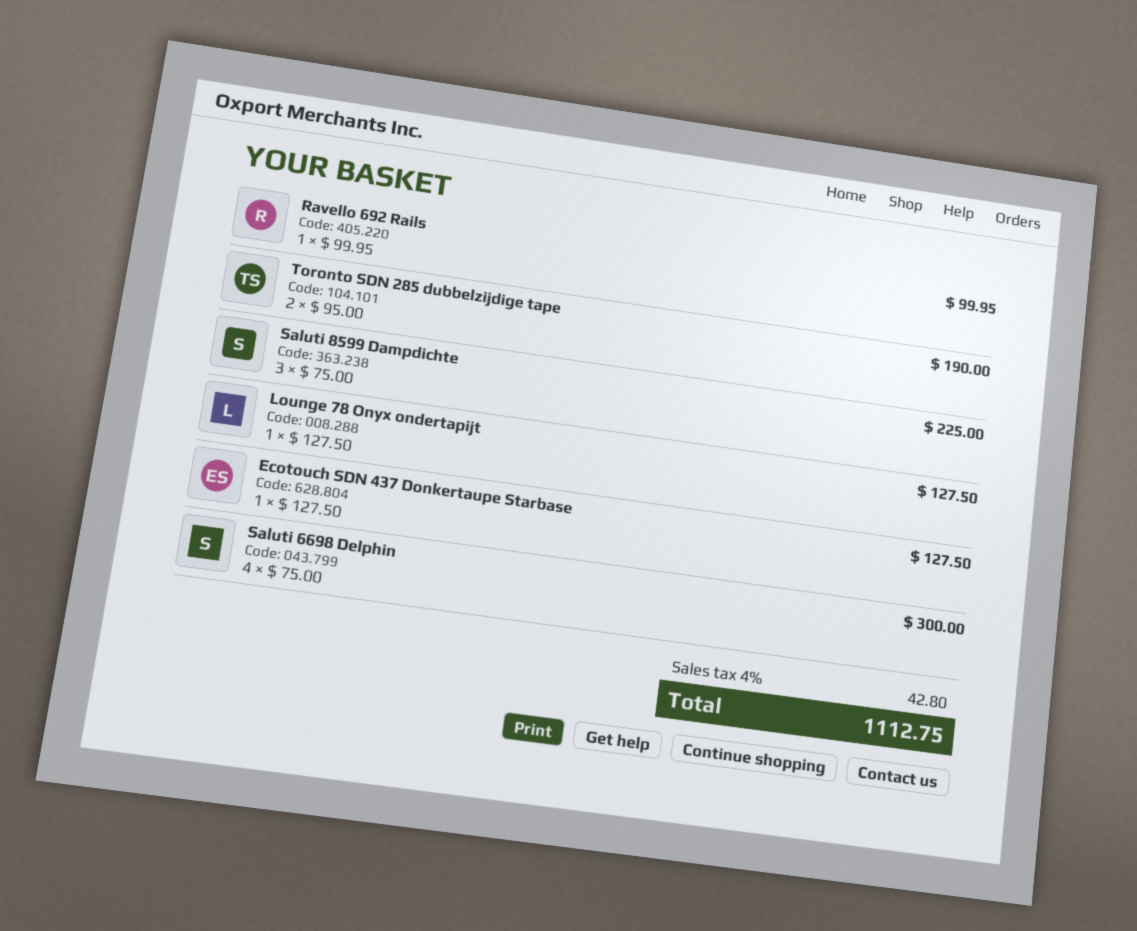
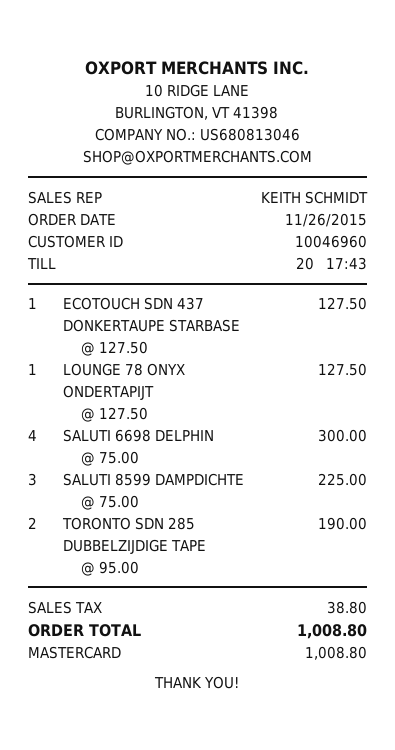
Ravello 692 Rails: 1 x 99.95 = 99.95 -> none
tax: 42.80 -> 38.80
total: 1112.75 -> 1008.80

